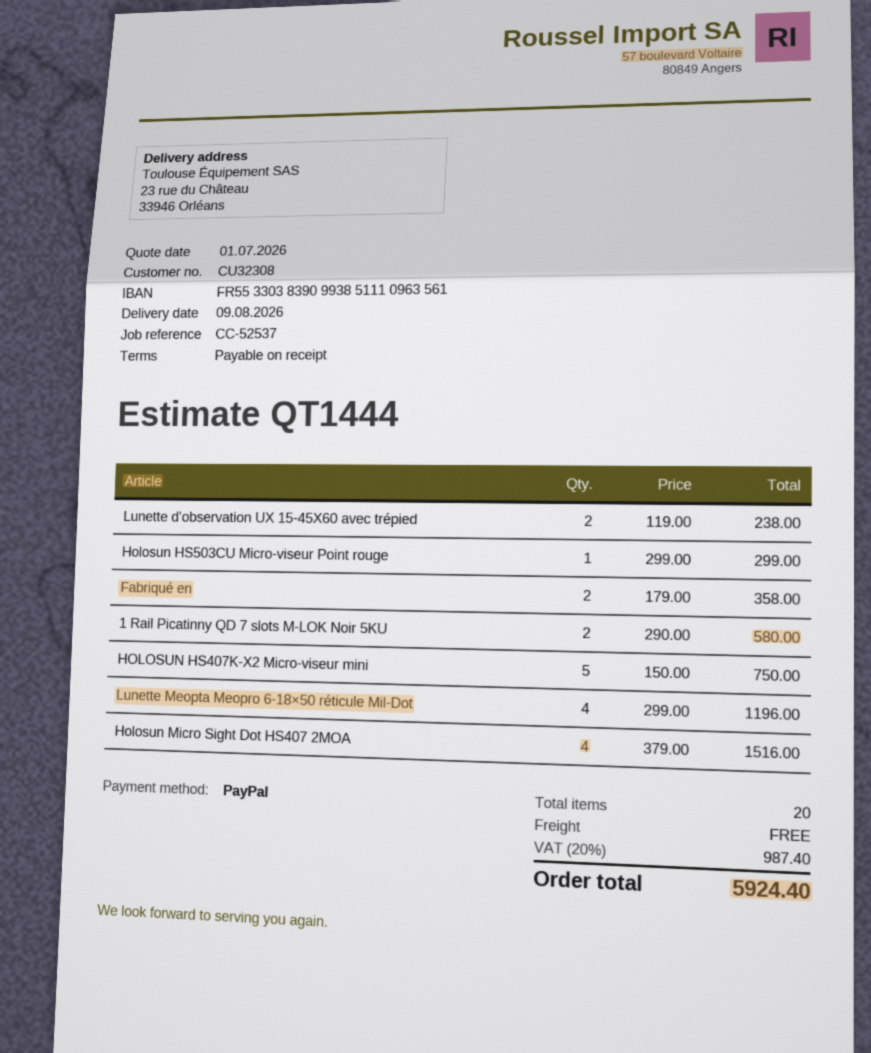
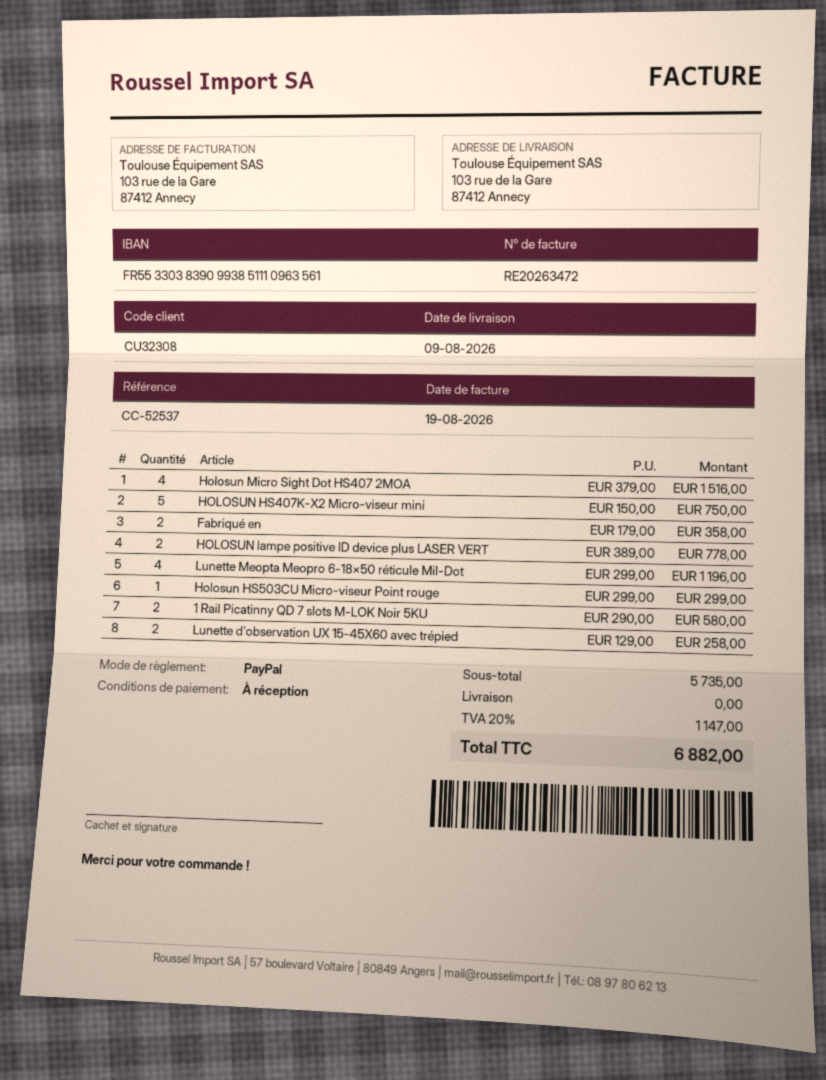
ship to: 23 rue du Château, 33946 Orléans -> 103 rue de la Gare, 87412 Annecy
Lunette d'observation UX 15-45X60 avec trépied: 2 x 119.00 = 238.00 -> 2 x 129.00 = 258.00
HOLOSUN lampe positive ID device plus LASER VERT: none -> 2 x 389.00 = 778.00
tax: 20% = 987.40 -> 20% = 1147.00
total: 5924.40 -> 6882.00

